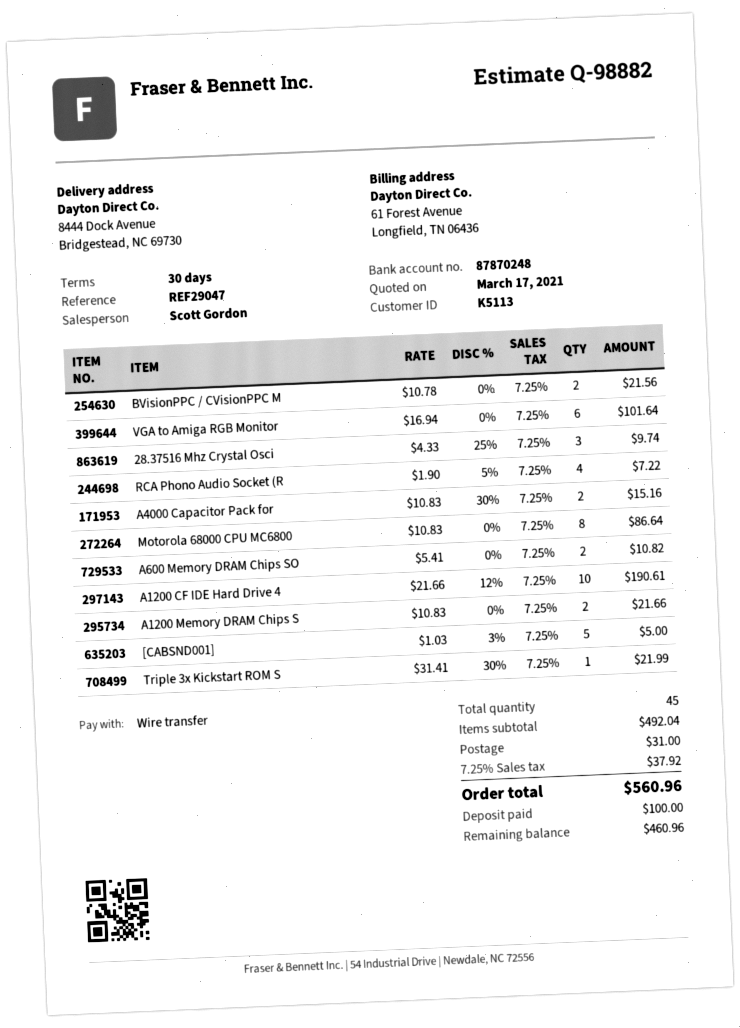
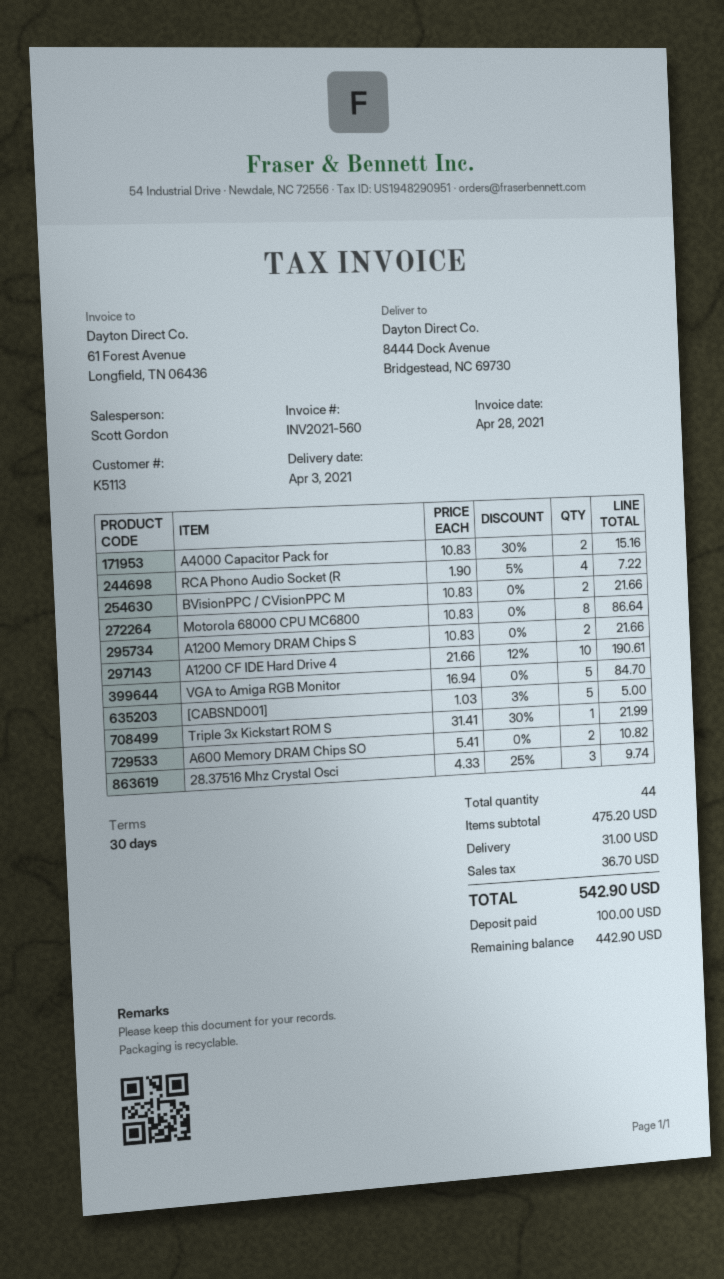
BVisionPPC / CVisionPPC M: 2 x 10.78 = 21.56 -> 2 x 10.83 = 21.66
VGA to Amiga RGB Monitor: 6 x 16.94 = 101.64 -> 5 x 16.94 = 84.70
total quantity: 45 -> 44
subtotal: 492.04 -> 475.20
tax: 37.92 -> 36.70
total: 560.96 -> 542.90
balance: 460.96 -> 442.90

